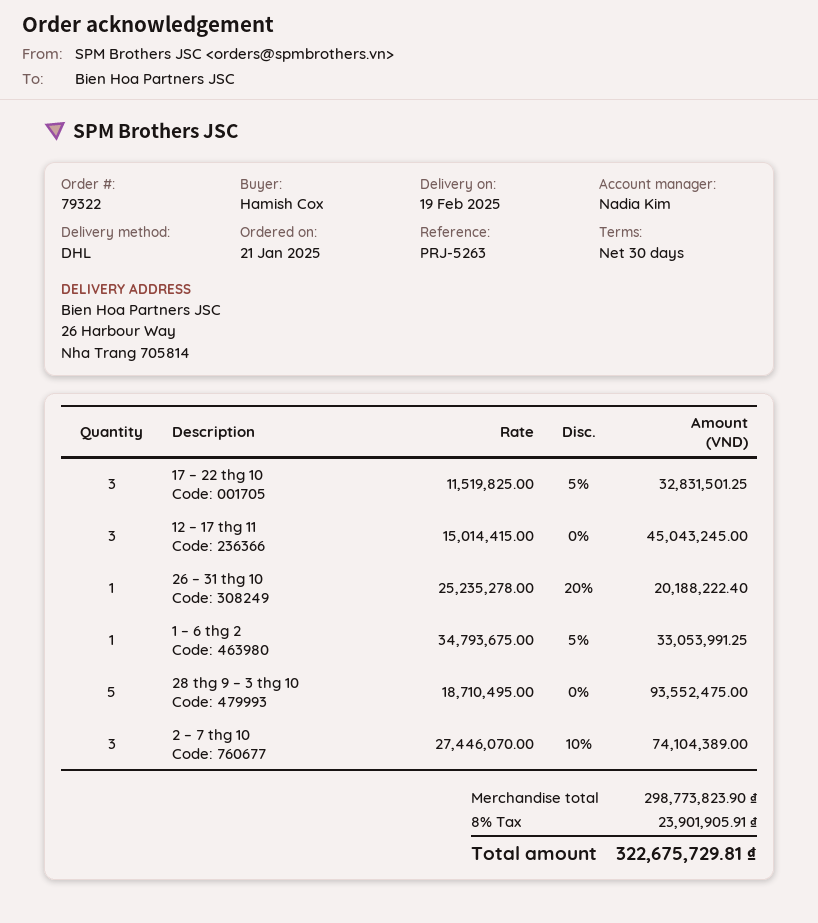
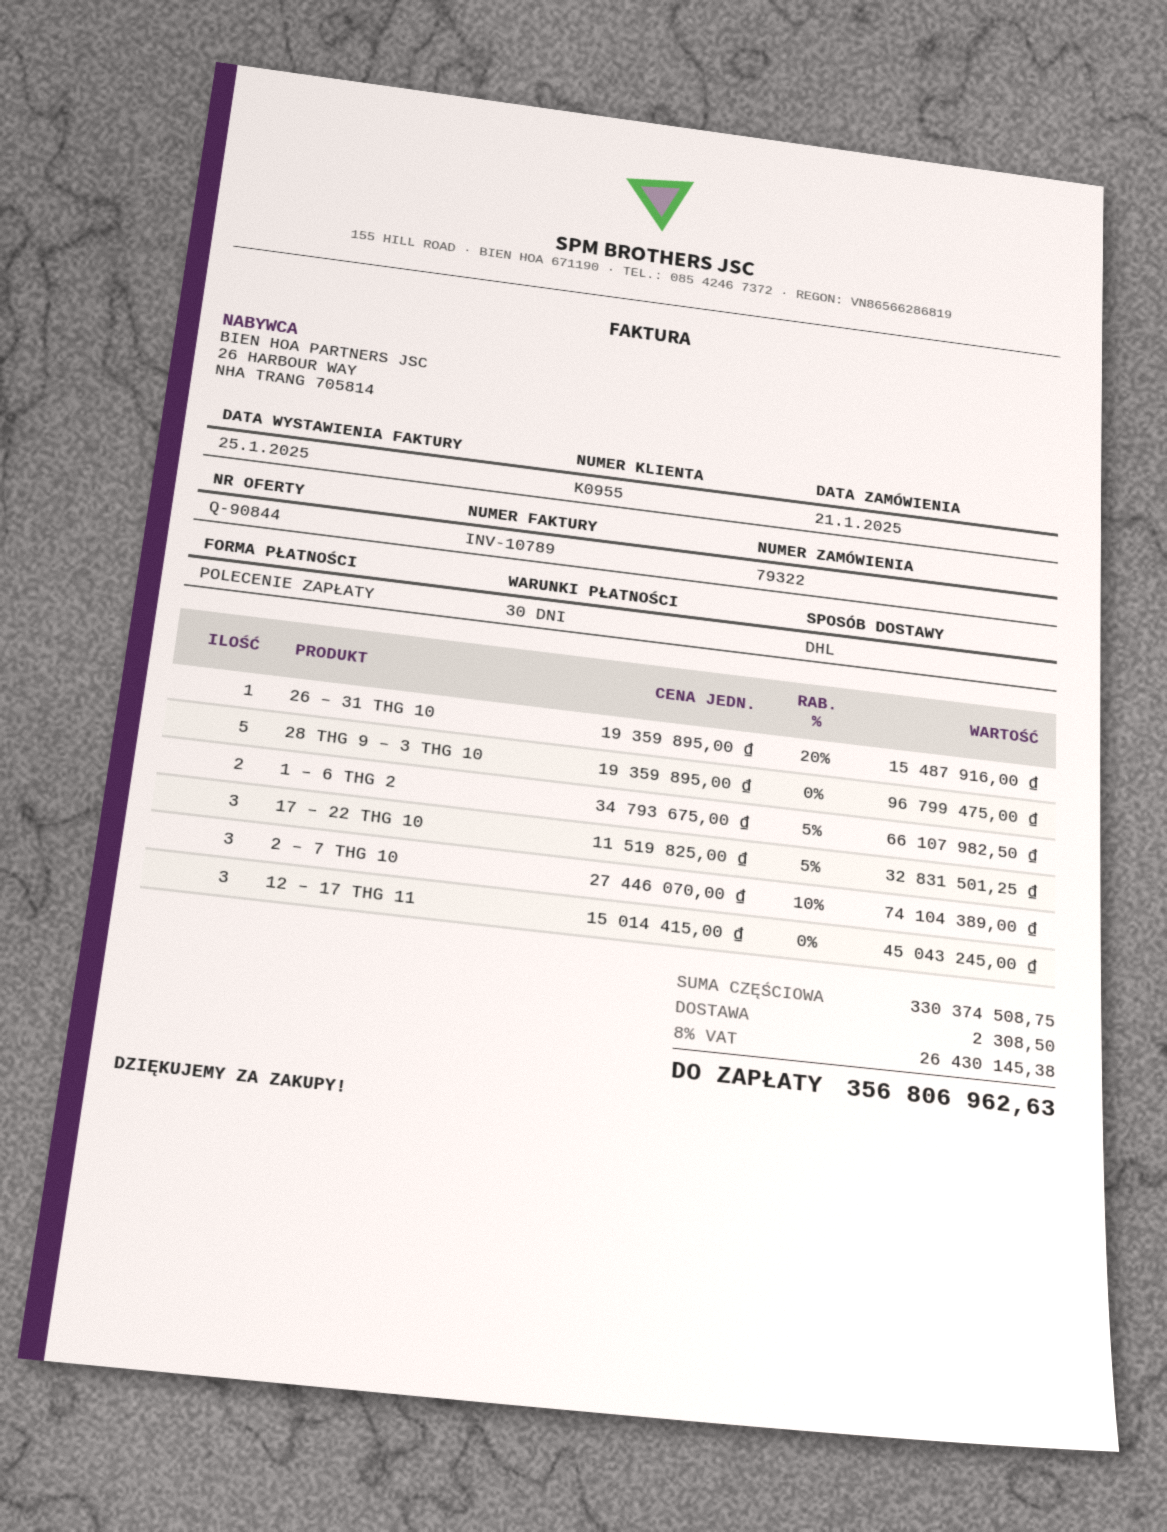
26 – 31 thg 10: 1 x 25235278.00 - 20% = 20188222.40 -> 1 x 19359895.00 - 20% = 15487916.00
1 – 6 thg 2: 1 x 34793675.00 - 5% = 33053991.25 -> 2 x 34793675.00 - 5% = 66107982.50
28 thg 9 – 3 thg 10: 5 x 18710495.00 = 93552475.00 -> 5 x 19359895.00 = 96799475.00
subtotal: 298773823.90 -> 330374508.75
shipping: none -> 2308.50
tax: 8% = 23901905.91 -> 8% = 26430145.38
total: 322675729.81 -> 356806962.63

